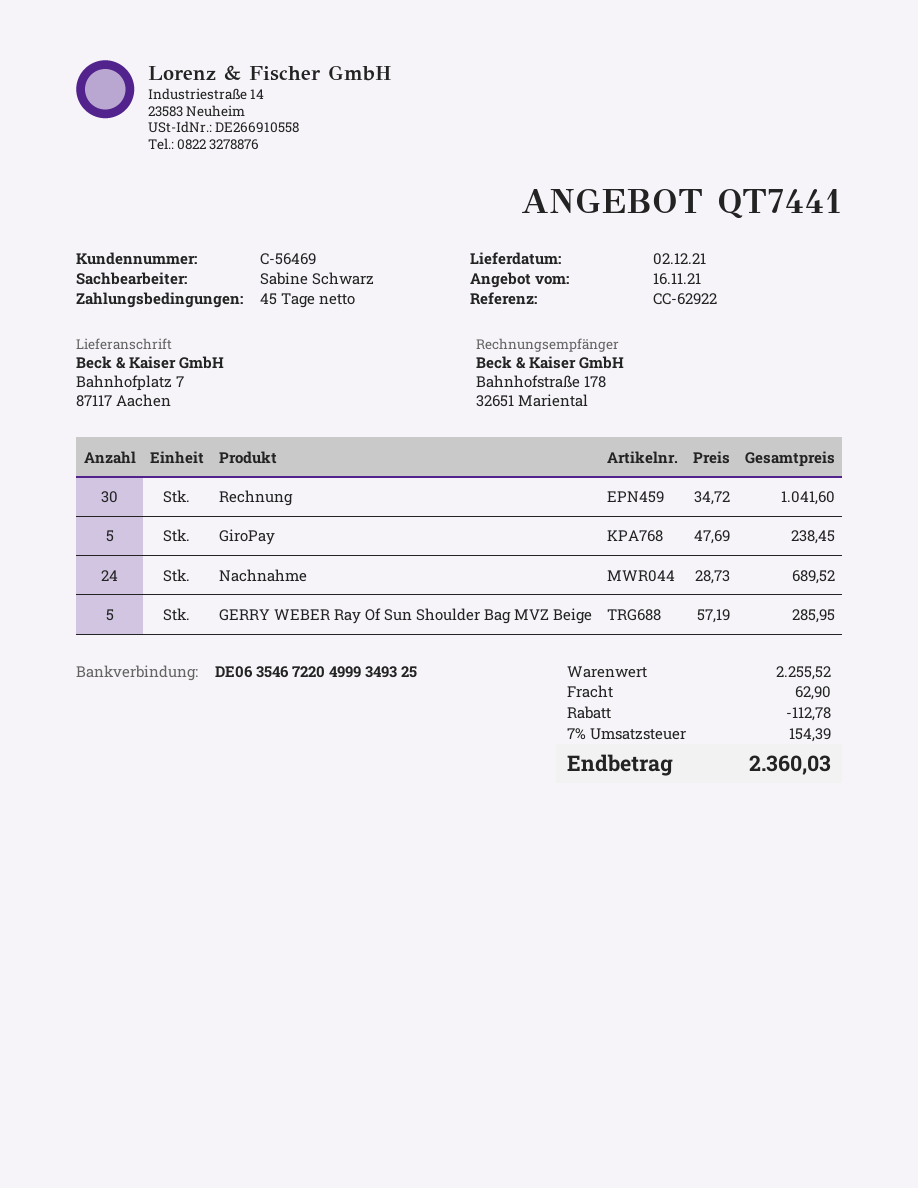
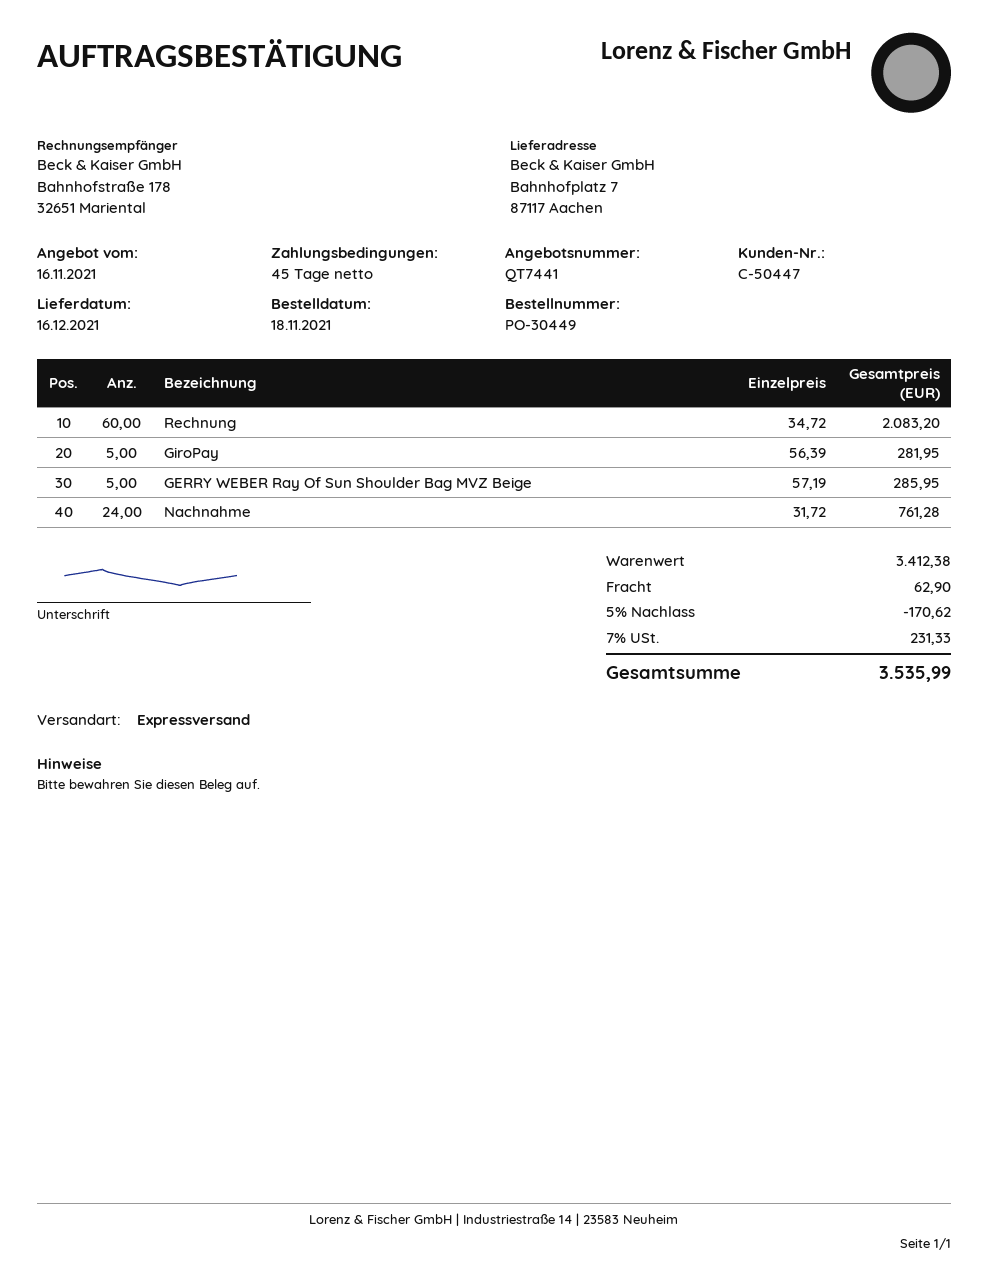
delivery date: 2021-12-02 -> 2021-12-16
customer number: C-56469 -> C-50447
Rechnung: 30 x 34.72 = 1041.60 -> 60 x 34.72 = 2083.20
GiroPay: 5 x 47.69 = 238.45 -> 5 x 56.39 = 281.95
Nachnahme: 24 x 28.73 = 689.52 -> 24 x 31.72 = 761.28
subtotal: 2255.52 -> 3412.38
discount: 112.78 -> 170.62
tax: 7% = 154.39 -> 7% = 231.33
total: 2360.03 -> 3535.99

